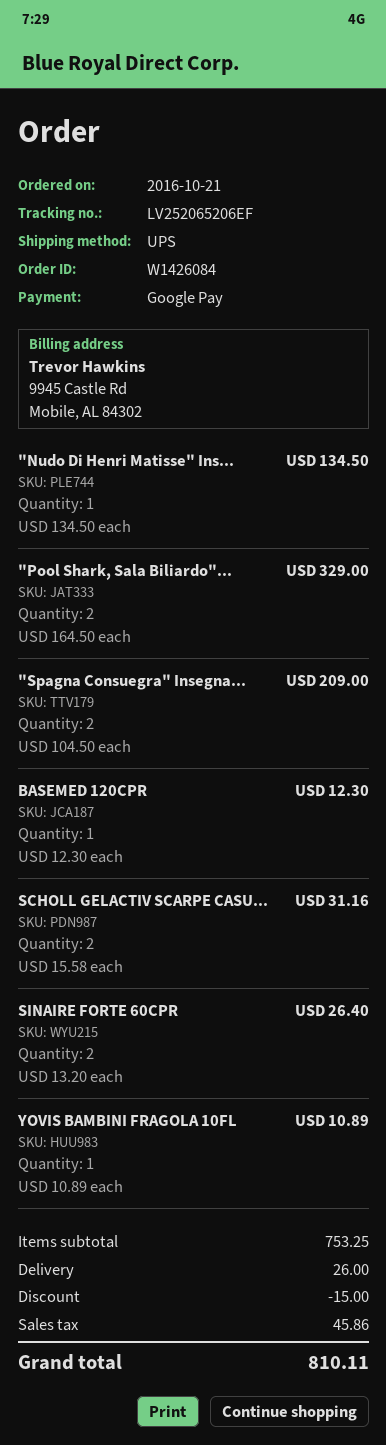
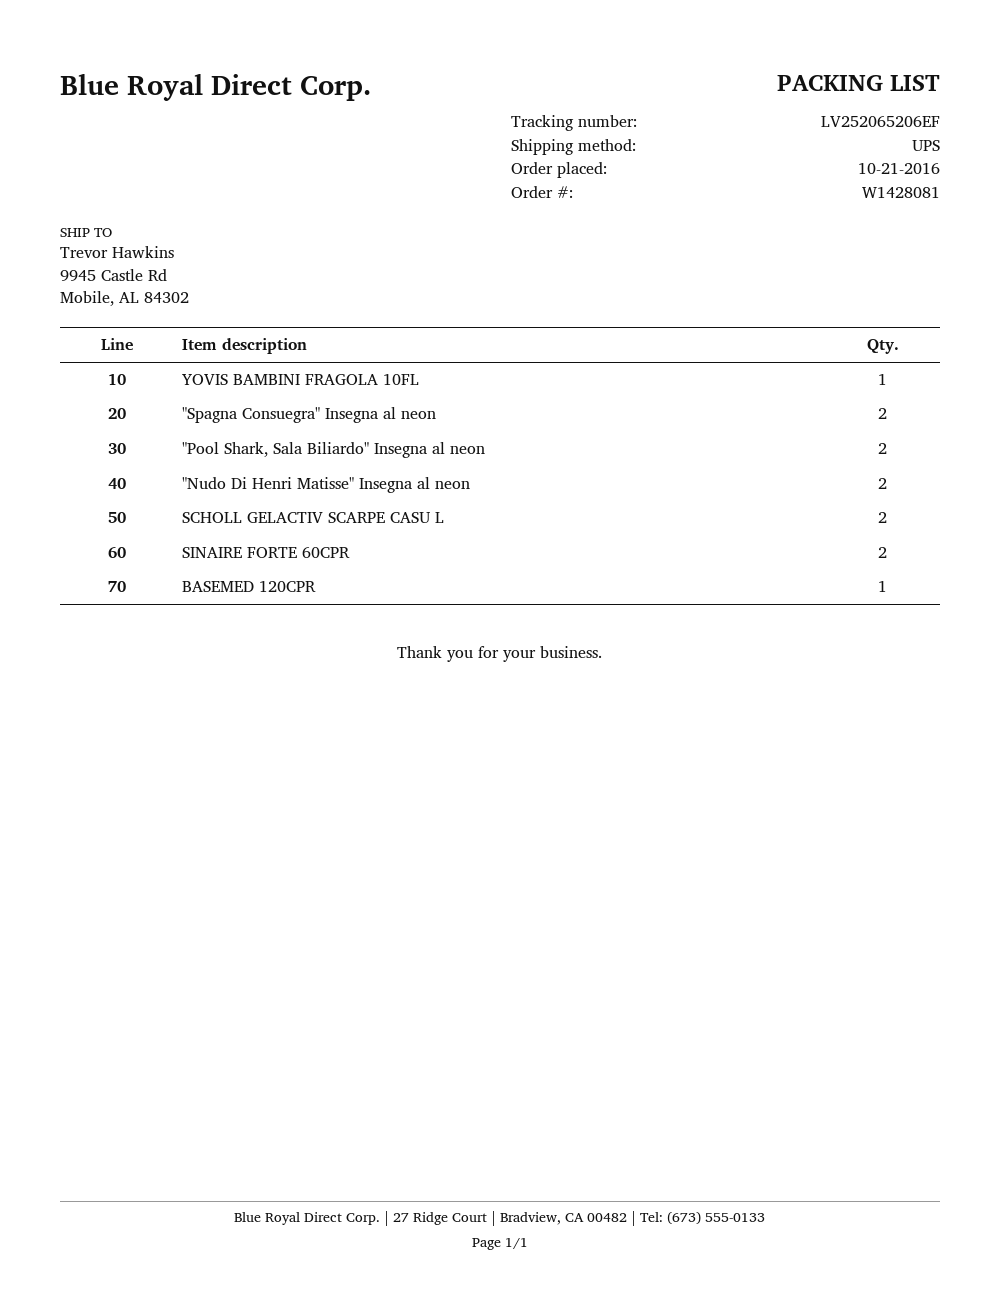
order number: W1426084 -> W1428081
"Nudo Di Henri Matisse" Ins...: 1 -> 2

